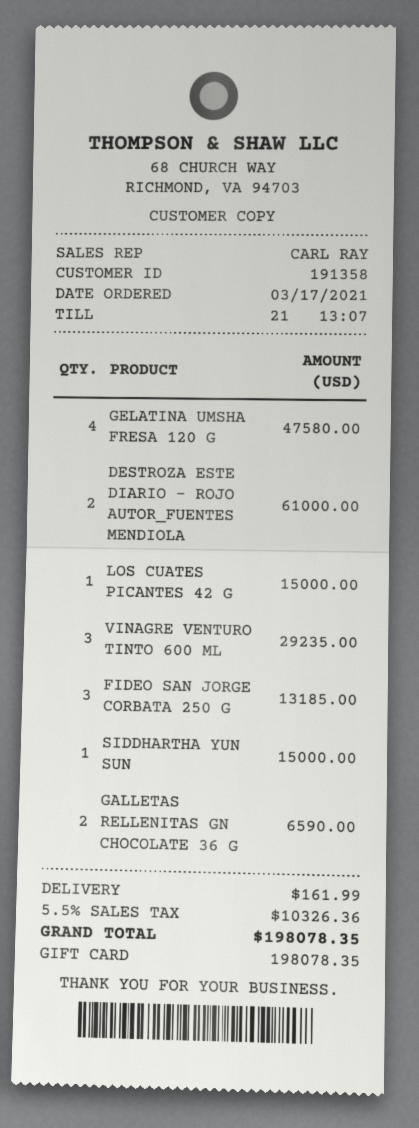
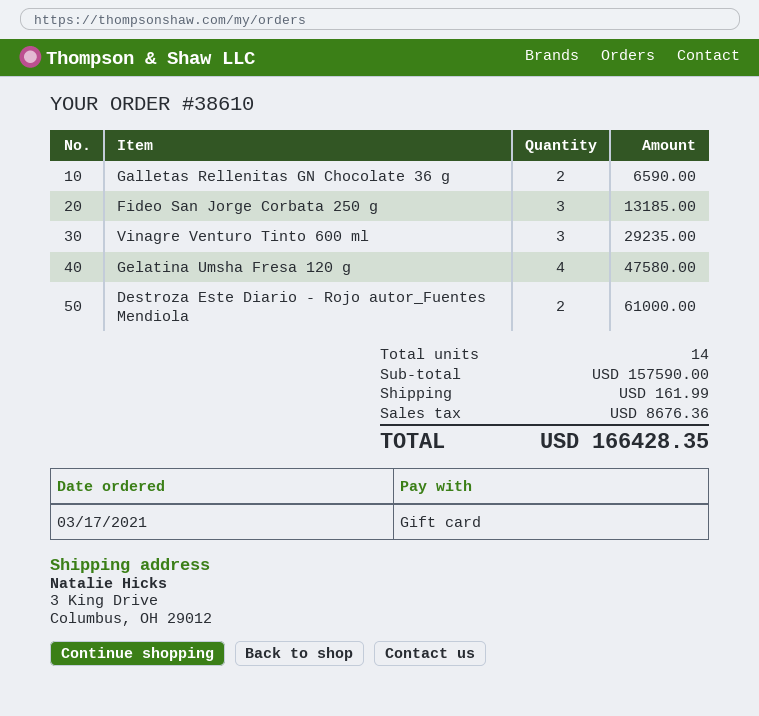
LOS CUATES PICANTES 42 G: 1 for 15000.00 -> none
SIDDHARTHA YUN SUN: 1 for 15000.00 -> none
tax: 10326.36 -> 8676.36
total: 198078.35 -> 166428.35

